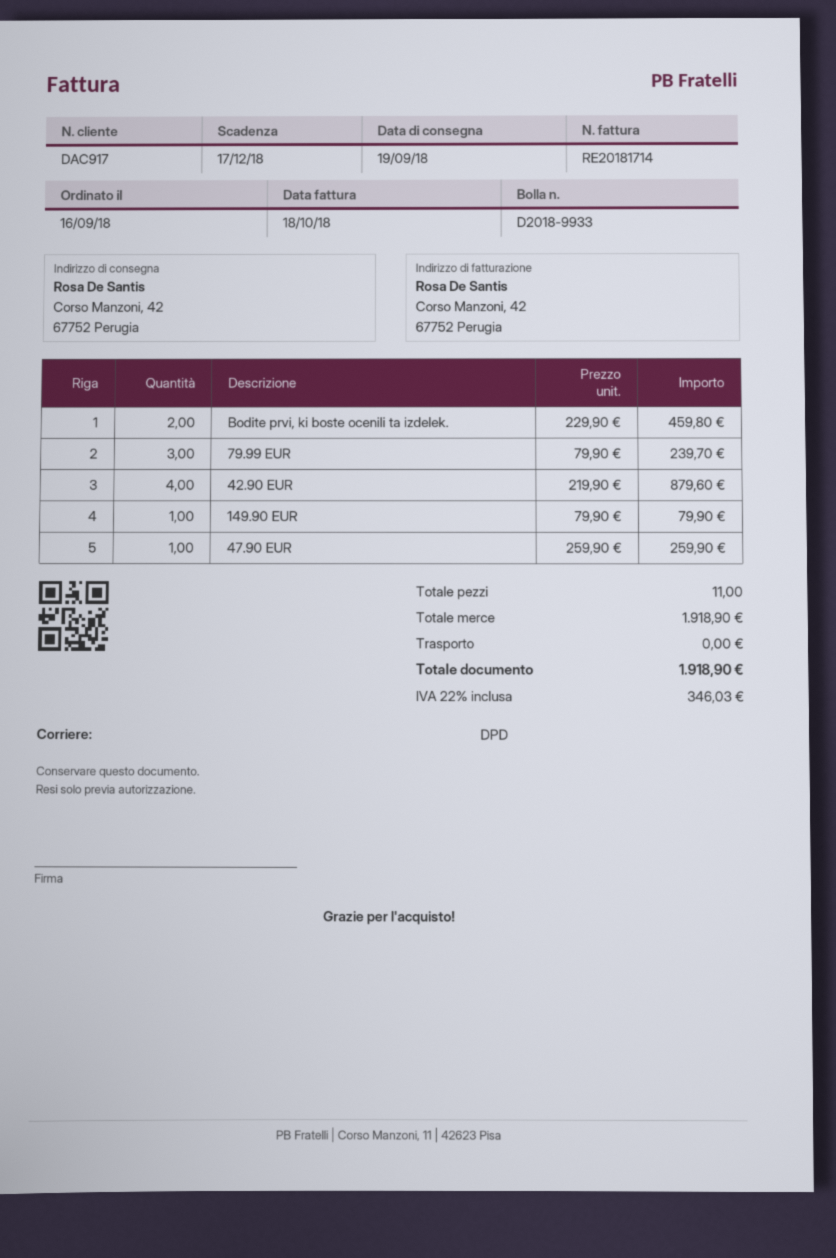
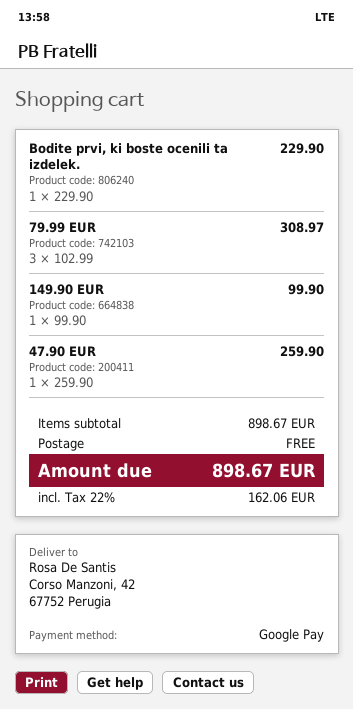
Bodite prvi, ki boste ocenili ta izdelek.: 2 x 229.90 = 459.80 -> 1 x 229.90 = 229.90
79.99 EUR: 3 x 79.90 = 239.70 -> 3 x 102.99 = 308.97
42.90 EUR: 4 x 219.90 = 879.60 -> none
149.90 EUR: 1 x 79.90 = 79.90 -> 1 x 99.90 = 99.90
subtotal: 1918.90 -> 898.67
tax: 22% = 346.03 -> 22% = 162.06
total: 1918.90 -> 898.67

